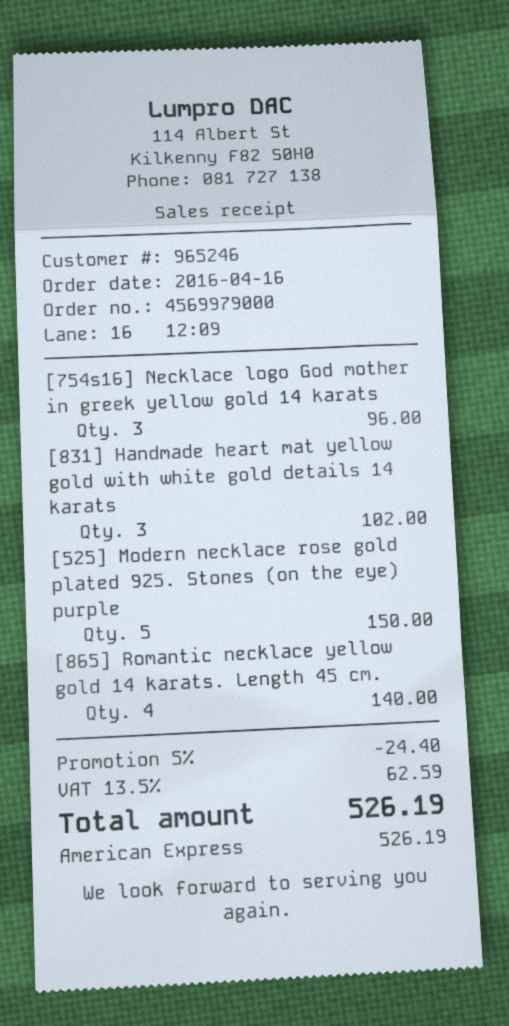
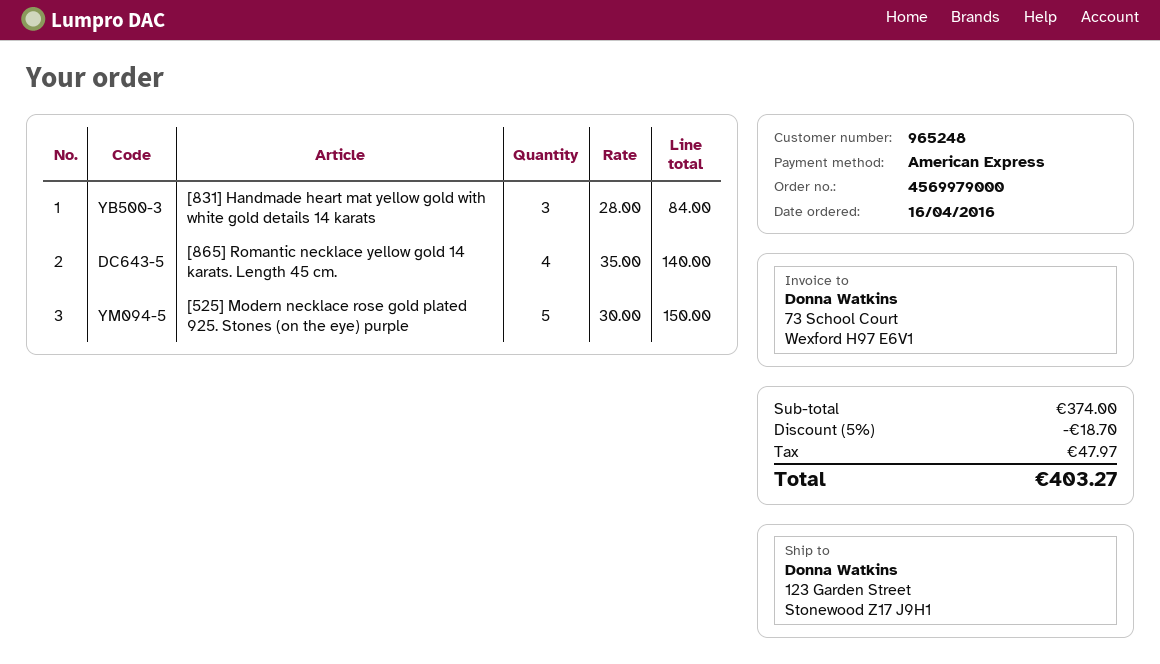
customer number: 965246 -> 965248
[754s16] Necklace logo God mother in greek yellow gold 14 karats: 3 for 96.00 -> none
[831] Handmade heart mat yellow gold with white gold details 14 karats: 3 for 102.00 -> 3 for 84.00
discount: 5% = 24.40 -> 5% = 18.70
tax: 62.59 -> 47.97
total: 526.19 -> 403.27

